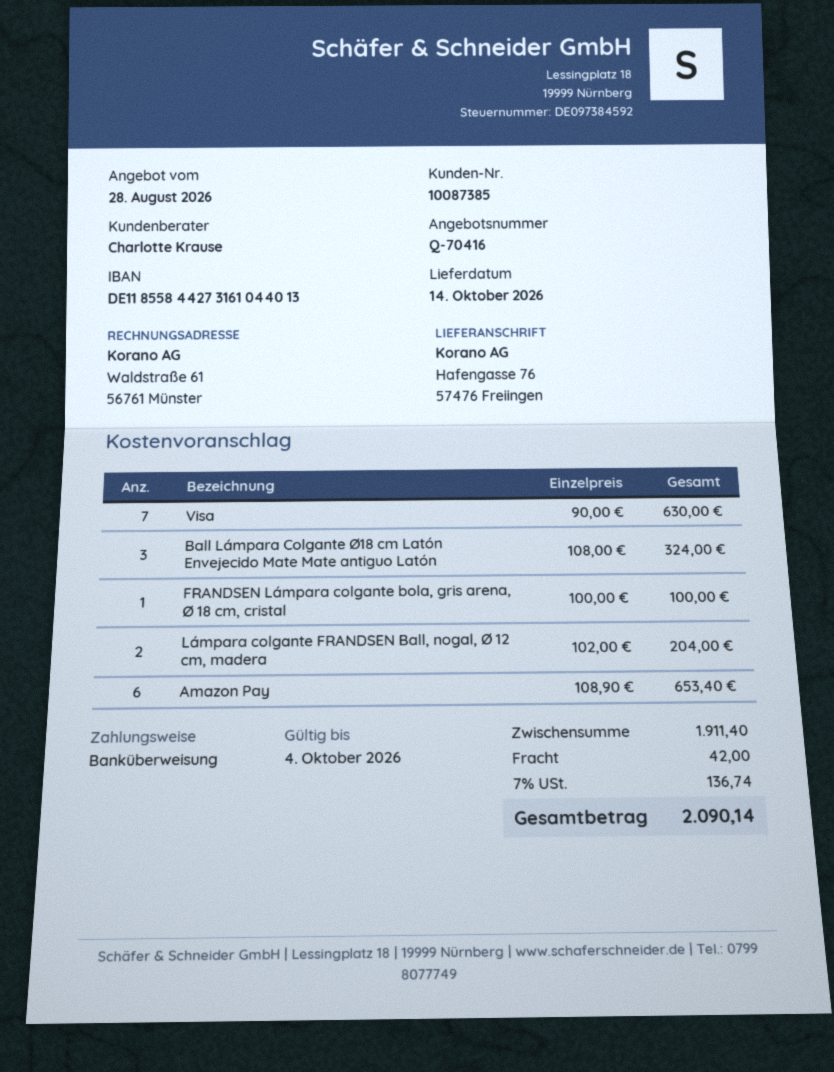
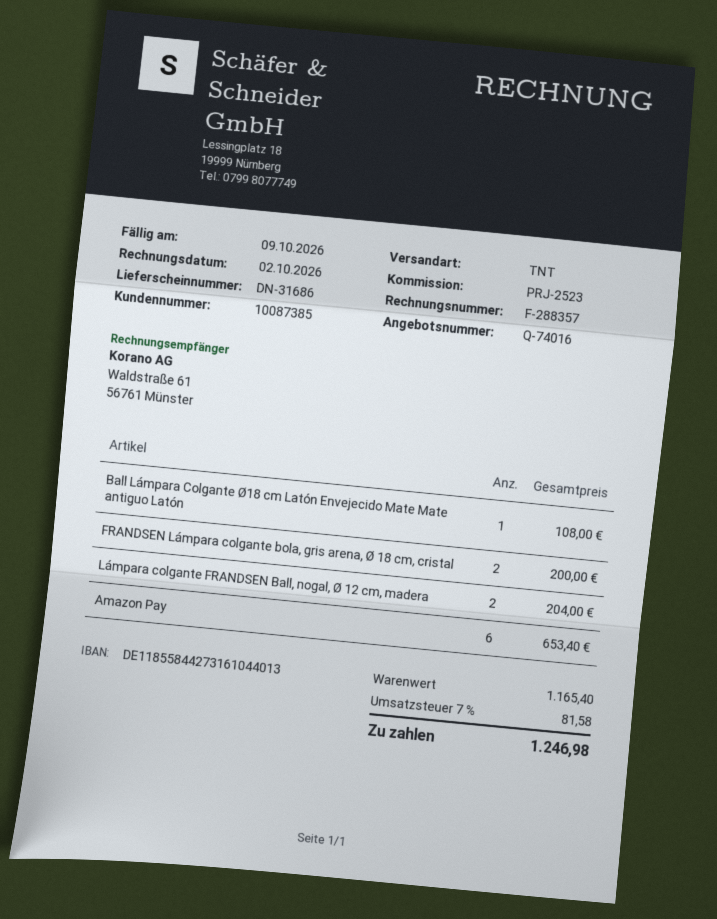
quote number: Q-70416 -> Q-74016
Visa: 7 for 630.00 -> none
Ball Lámpara Colgante Ø18 cm Latón Envejecido Mate Mate antiguo Latón: 3 for 324.00 -> 1 for 108.00
FRANDSEN Lámpara colgante bola, gris arena, Ø 18 cm, cristal: 1 for 100.00 -> 2 for 200.00
subtotal: 1911.40 -> 1165.40
shipping: 42.00 -> none
tax: 7% = 136.74 -> 7% = 81.58
total: 2090.14 -> 1246.98

